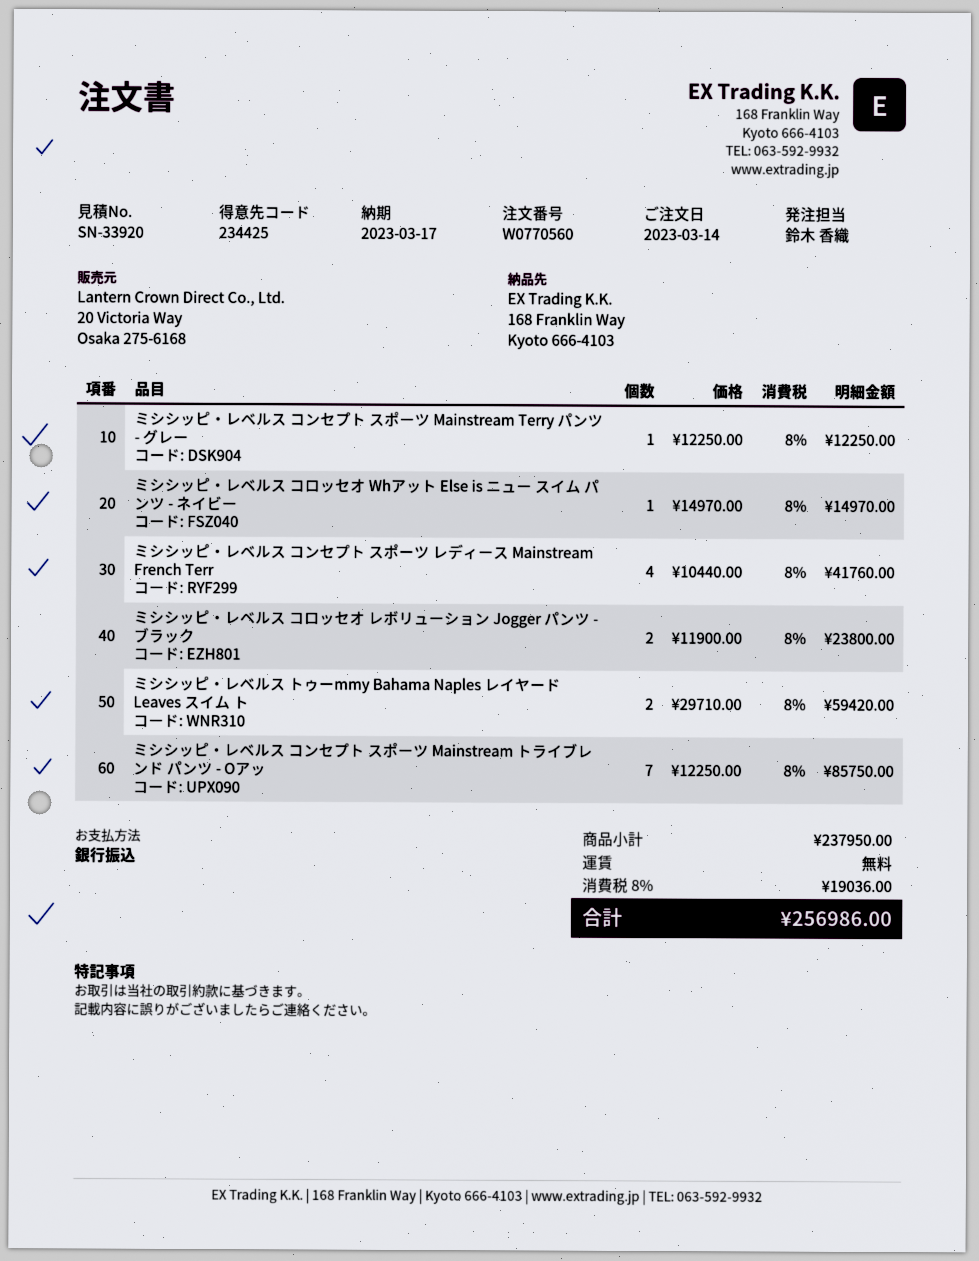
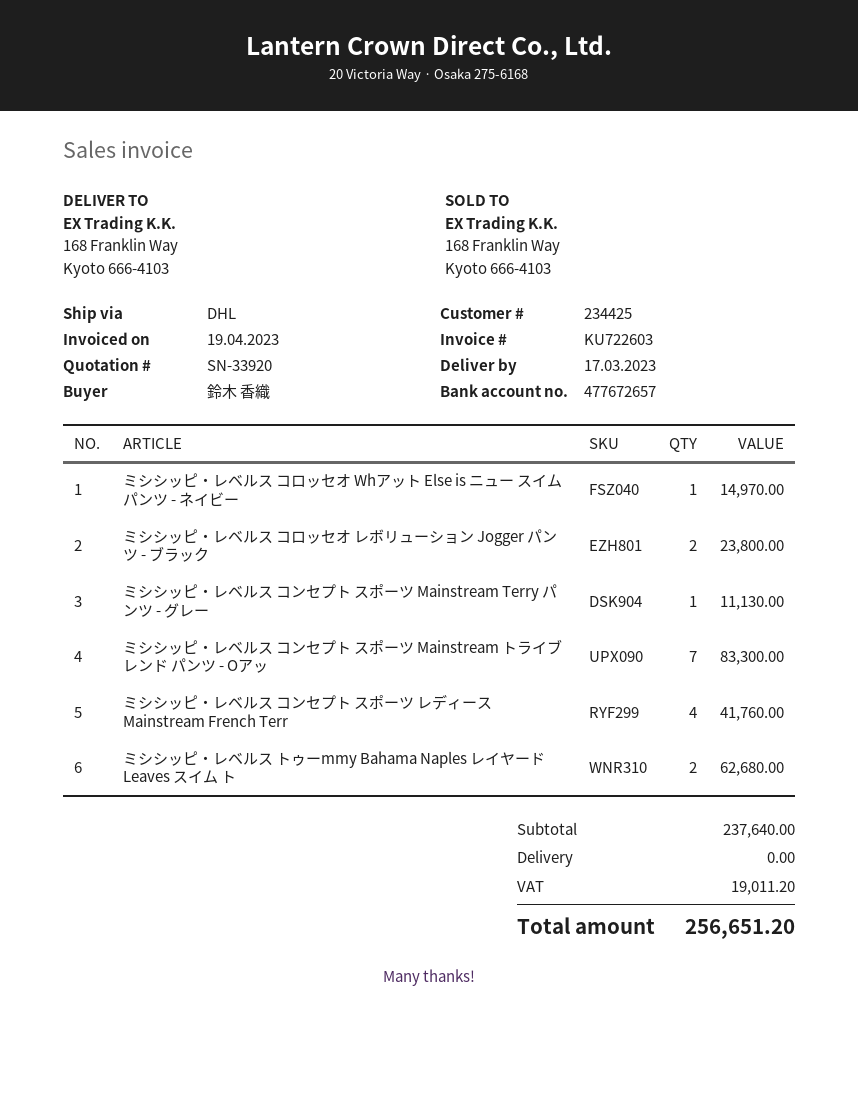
ミシシッピ・レベルス コンセプト スポーツ Mainstream Terry パンツ - グレー: 1 for 12250.00 -> 1 for 11130.00
ミシシッピ・レベルス トゥーmmy Bahama Naples レイヤード Leaves スイム ト: 2 for 59420.00 -> 2 for 62680.00
ミシシッピ・レベルス コンセプト スポーツ Mainstream トライブレンド パンツ - Oアッ: 7 for 85750.00 -> 7 for 83300.00
subtotal: 237950.00 -> 237640.00
tax: 19036.00 -> 19011.20
total: 256986.00 -> 256651.20

